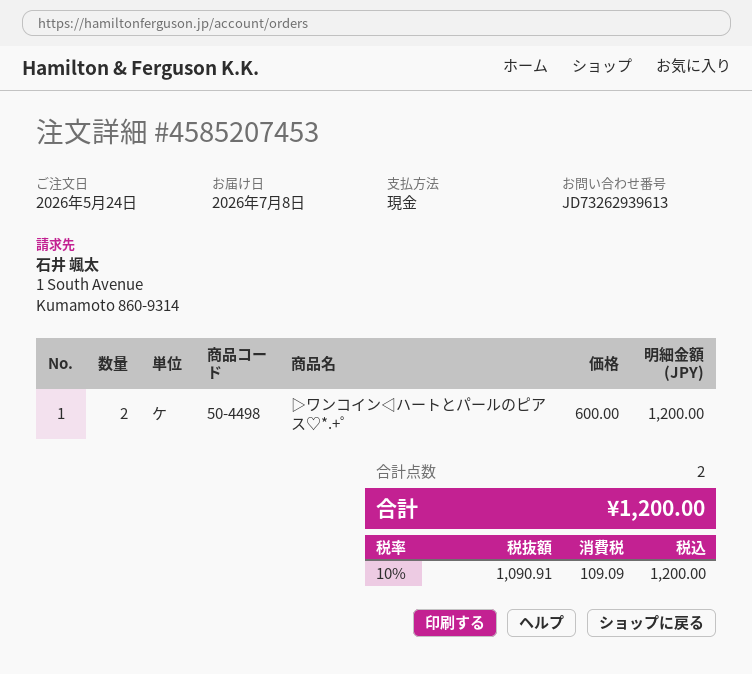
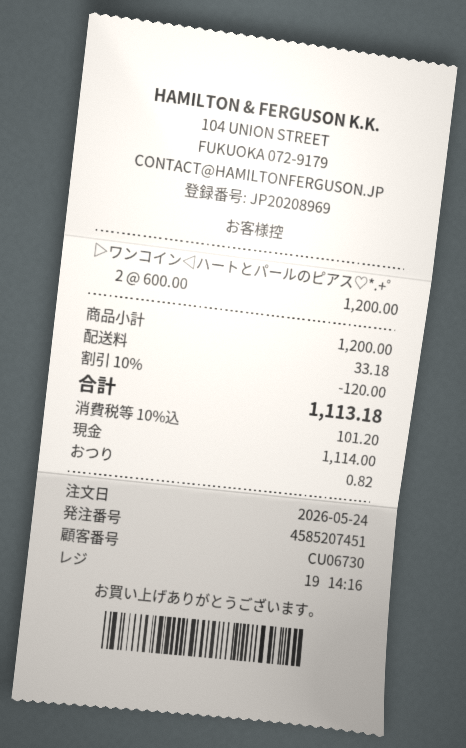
order number: 4585207453 -> 4585207451
discount: none -> 10% = 120.00
shipping: none -> 33.18
tax: 10% = 109.09 -> 10% = 101.20
total: 1200.00 -> 1113.18

